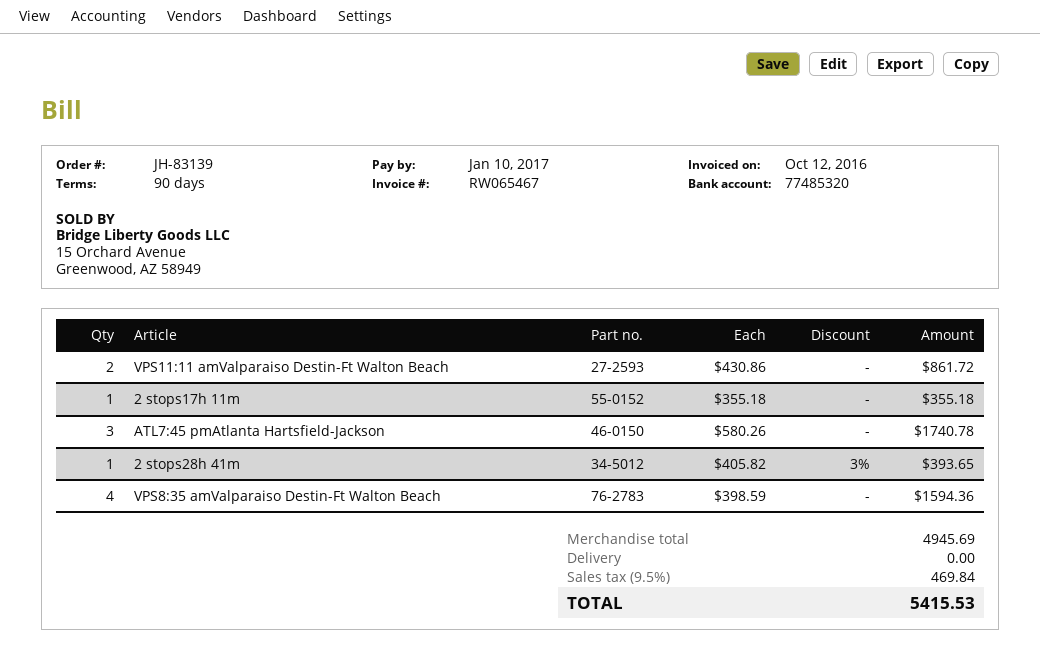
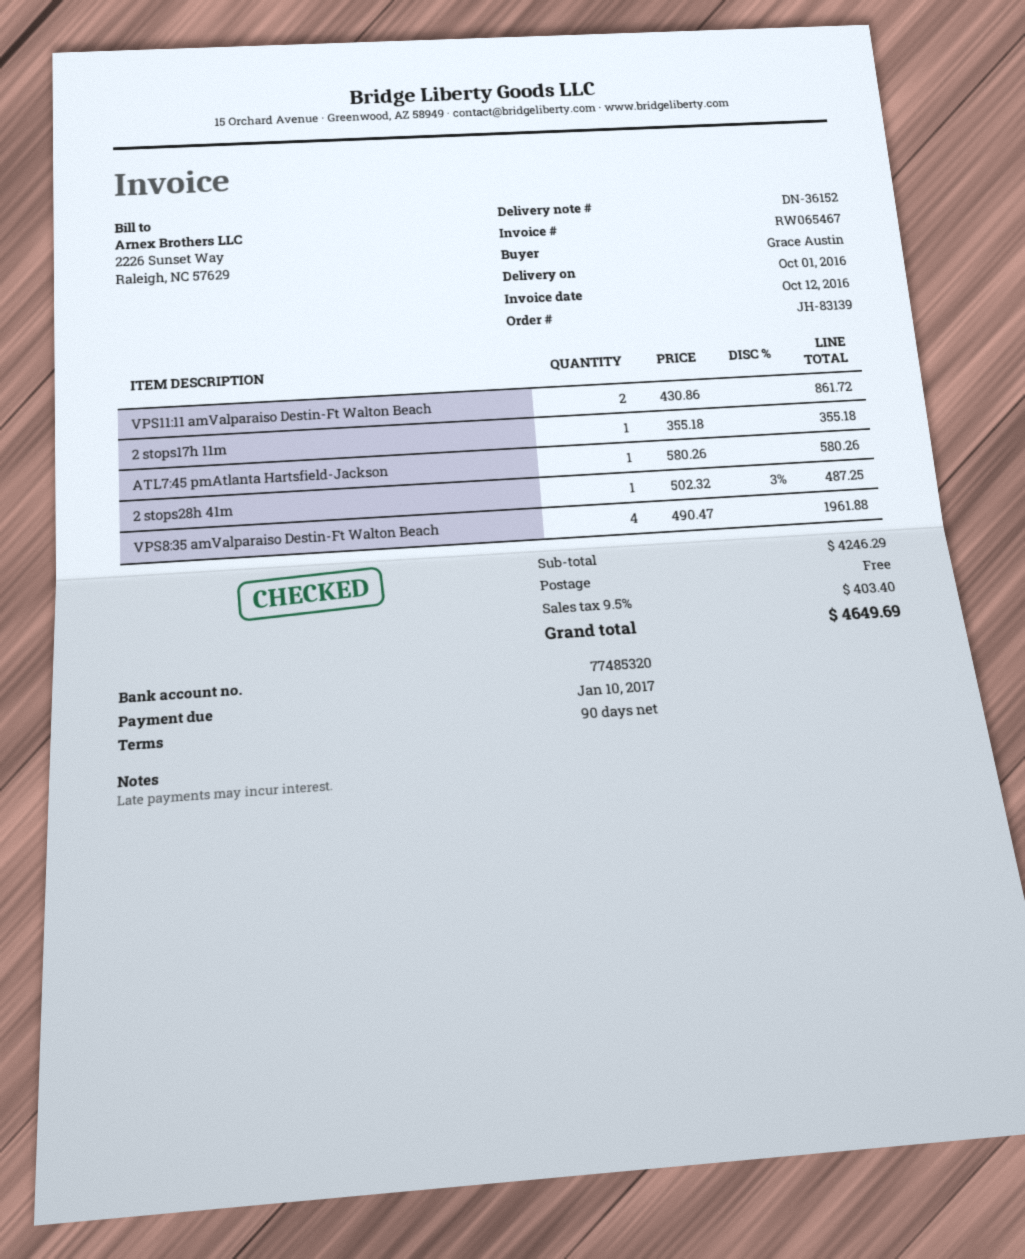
ATL7:45 pmAtlanta Hartsfield-Jackson: 3 x 580.26 = 1740.78 -> 1 x 580.26 = 580.26
2 stops28h 41m: 1 x 405.82 - 3% = 393.65 -> 1 x 502.32 - 3% = 487.25
VPS8:35 amValparaiso Destin-Ft Walton Beach: 4 x 398.59 = 1594.36 -> 4 x 490.47 = 1961.88
subtotal: 4945.69 -> 4246.29
tax: 9.5% = 469.84 -> 9.5% = 403.40
total: 5415.53 -> 4649.69

